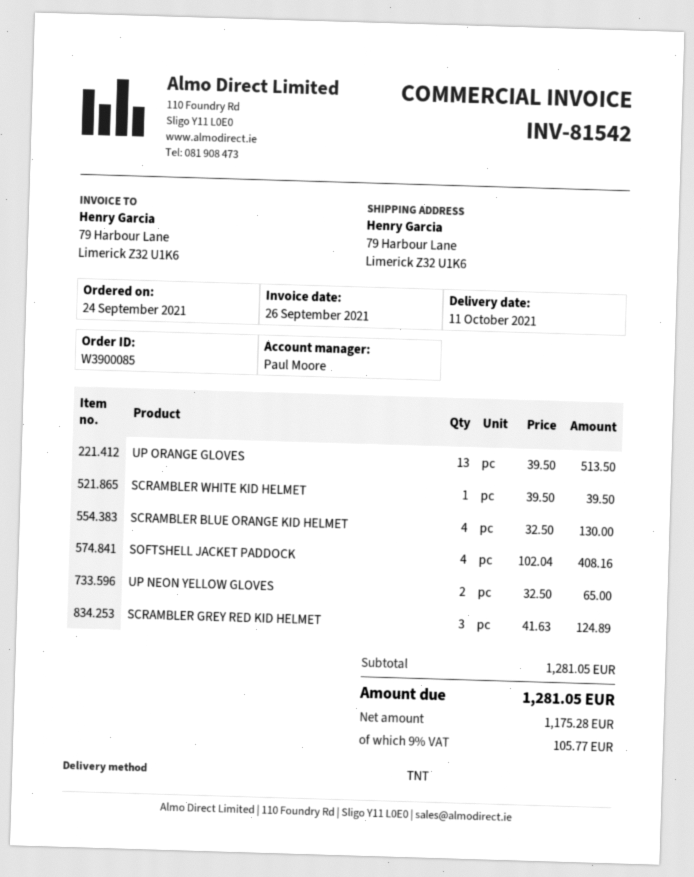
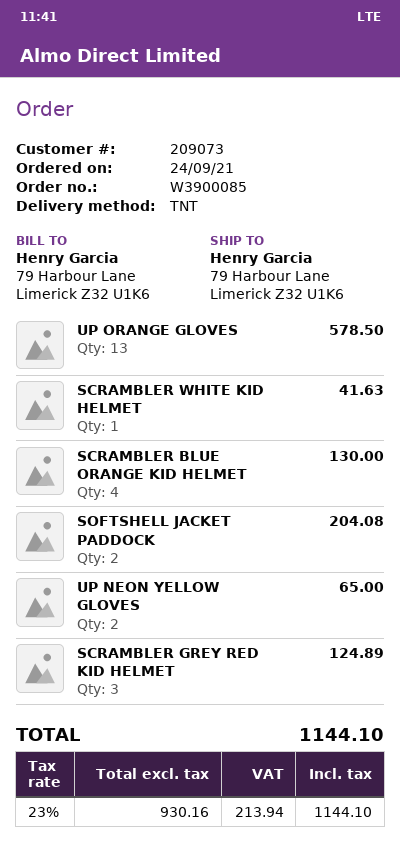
UP ORANGE GLOVES: 13 for 513.50 -> 13 for 578.50
SCRAMBLER WHITE KID HELMET: 1 for 39.50 -> 1 for 41.63
SOFTSHELL JACKET PADDOCK: 4 for 408.16 -> 2 for 204.08
net: 1175.28 -> 930.16
tax: 9% = 105.77 -> 23% = 213.94
total: 1281.05 -> 1144.10

